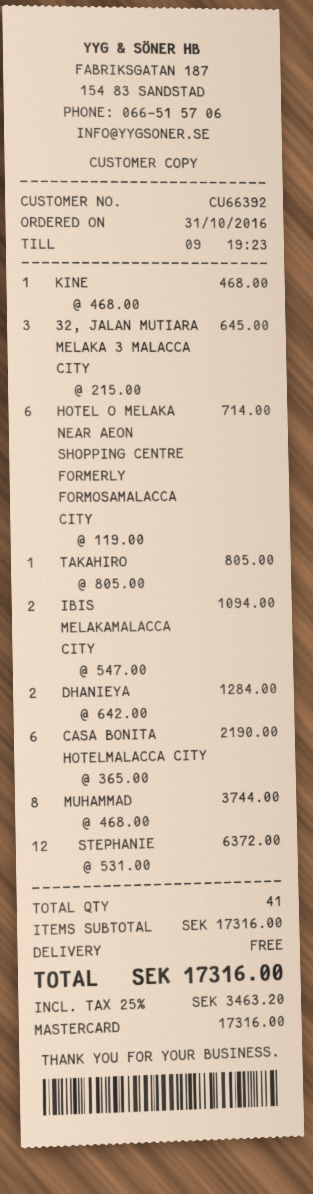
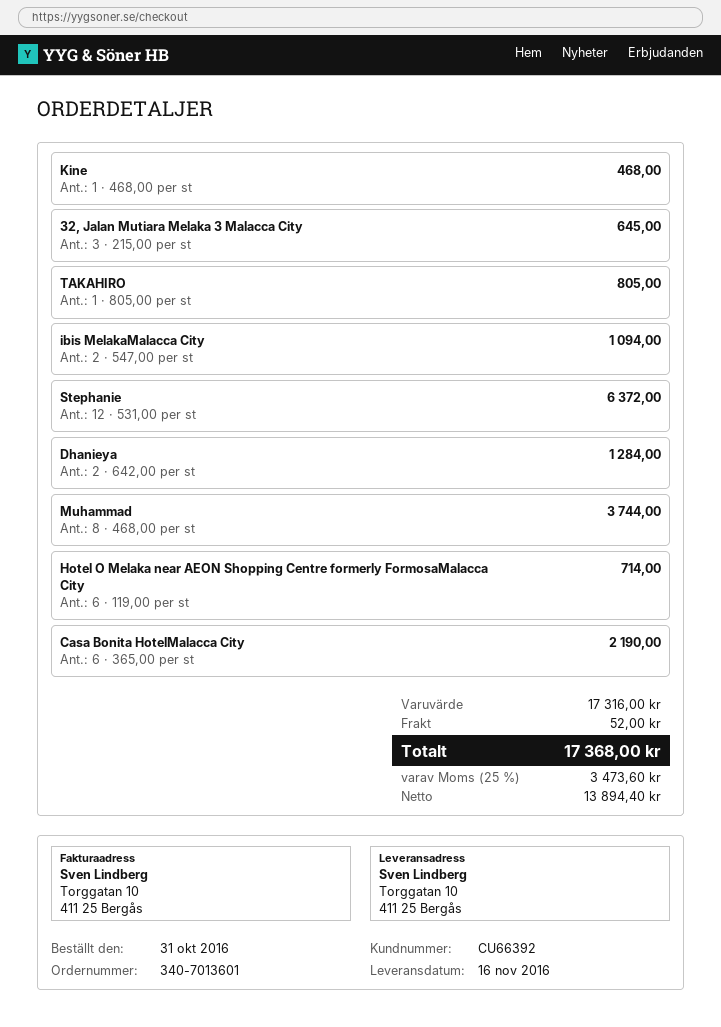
shipping: 0.00 -> 52.00
tax: 25% = 3463.20 -> 25% = 3473.60
total: 17316.00 -> 17368.00

